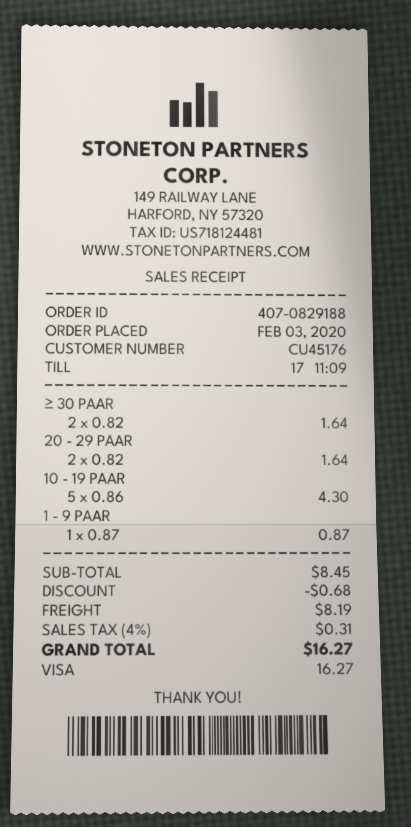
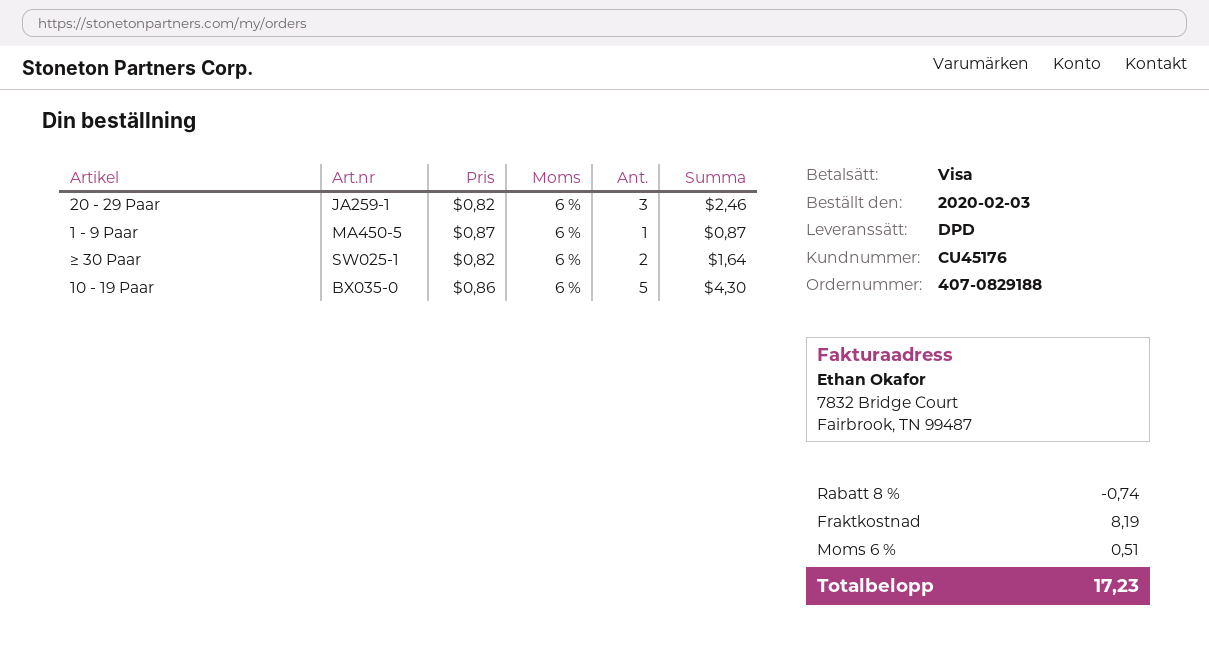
20 - 29 PAAR: 2 x 0.82 = 1.64 -> 3 x 0.82 = 2.46
discount: 0.68 -> 0.74
tax: 4% = 0.31 -> 6% = 0.51
total: 16.27 -> 17.23

